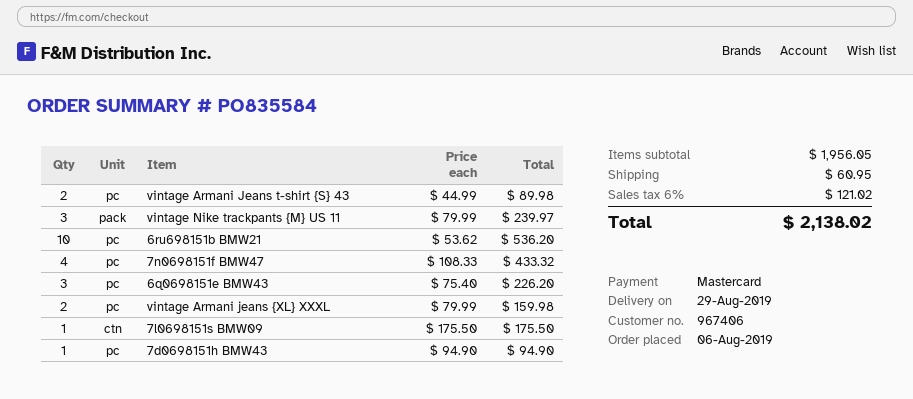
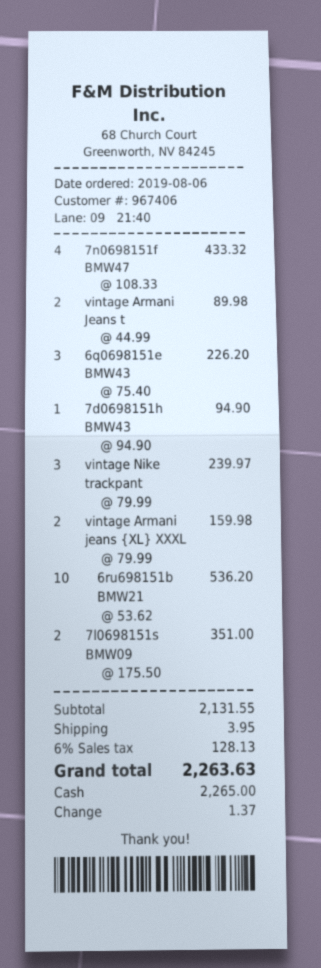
payment method: Mastercard -> cash
7l0698151s BMW09: 1 x 175.50 = 175.50 -> 2 x 175.50 = 351.00
subtotal: 1956.05 -> 2131.55
shipping: 60.95 -> 3.95
tax: 6% = 121.02 -> 6% = 128.13
total: 2138.02 -> 2263.63

